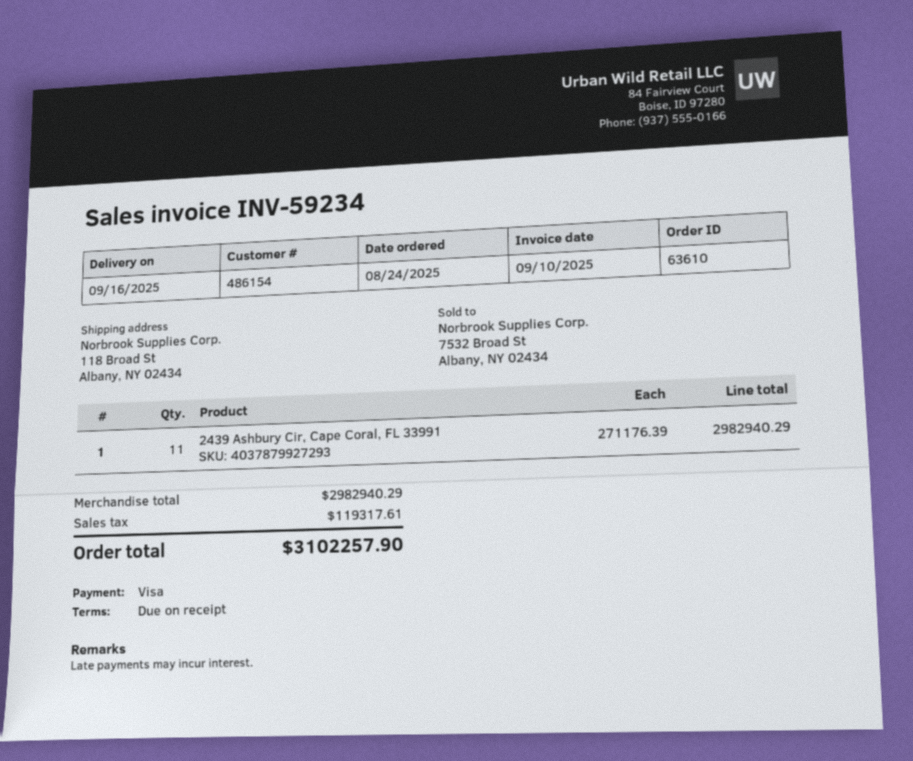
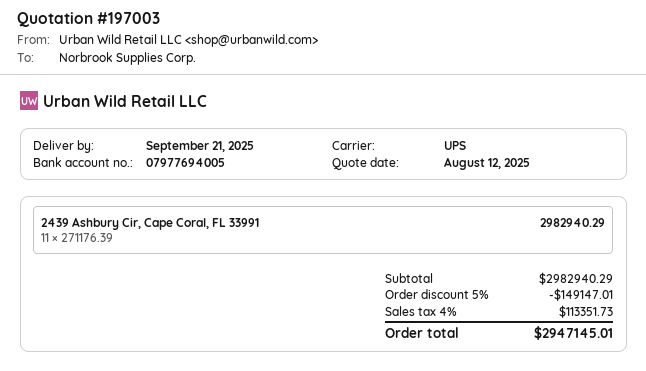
delivery date: 2025-09-16 -> 2025-09-21
discount: none -> 5% = 149147.01
tax: 119317.61 -> 113351.73
total: 3102257.90 -> 2947145.01

